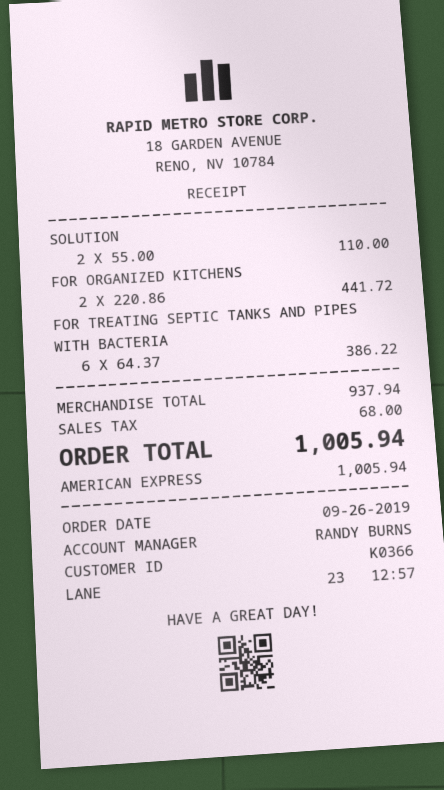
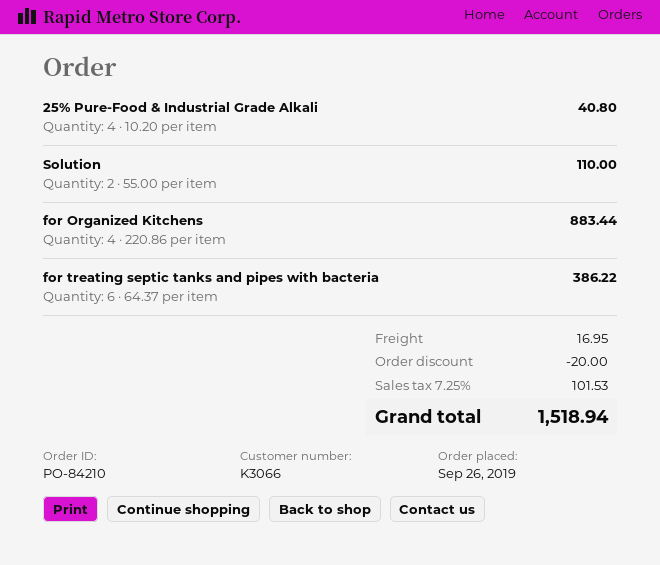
customer number: K0366 -> K3066
FOR ORGANIZED KITCHENS: 2 x 220.86 = 441.72 -> 4 x 220.86 = 883.44
25% Pure-Food & Industrial Grade Alkali: none -> 4 x 10.20 = 40.80
discount: none -> 20.00
shipping: none -> 16.95
tax: 68.00 -> 101.53
total: 1005.94 -> 1518.94

